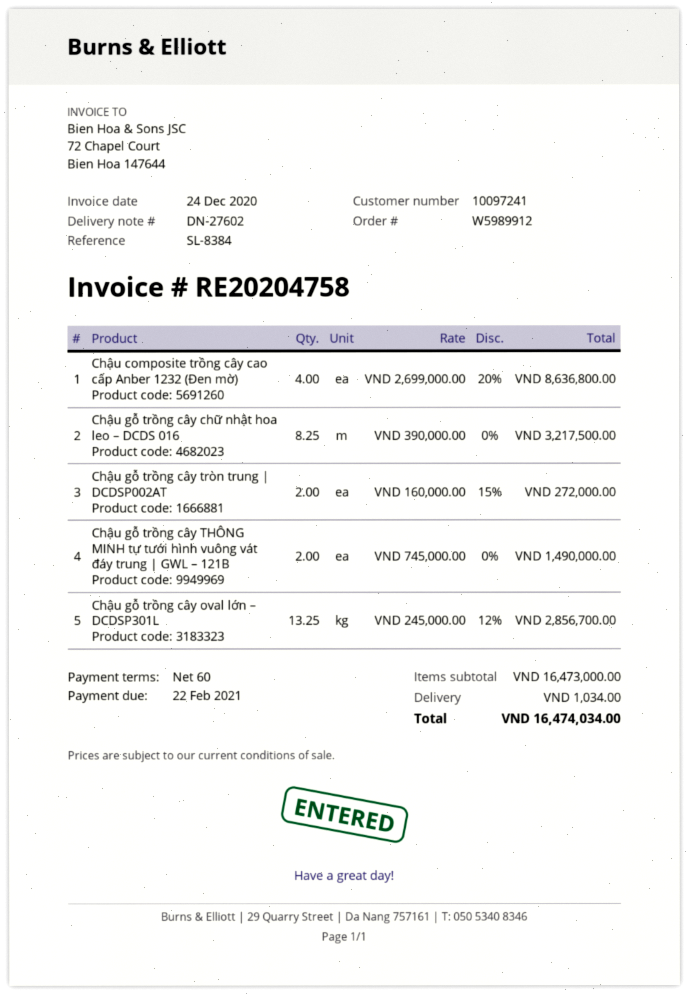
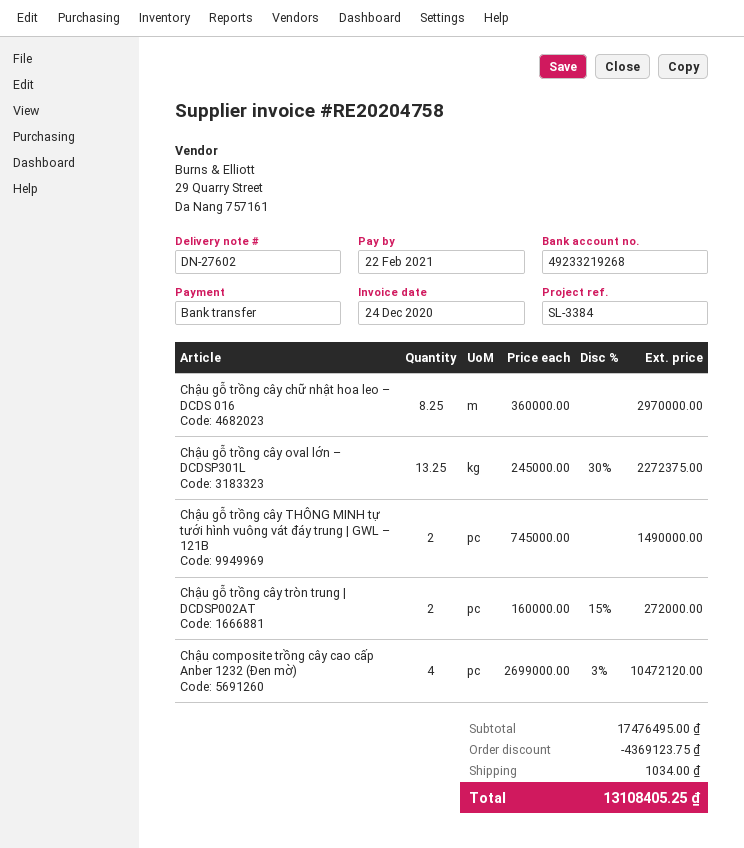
reference: SL-8384 -> SL-3384
Chậu composite trồng cây cao cấp Anber 1232 (Đen mờ): 4 x 2699000.00 - 20% = 8636800.00 -> 4 x 2699000.00 - 3% = 10472120.00
Chậu gỗ trồng cây chữ nhật hoa leo – DCDS 016: 8.25 x 390000.00 = 3217500.00 -> 8.25 x 360000.00 = 2970000.00
Chậu gỗ trồng cây oval lớn – DCDSP301L: 13.25 x 245000.00 - 12% = 2856700.00 -> 13.25 x 245000.00 - 30% = 2272375.00
subtotal: 16473000.00 -> 17476495.00
discount: none -> 4369123.75
total: 16474034.00 -> 13108405.25

